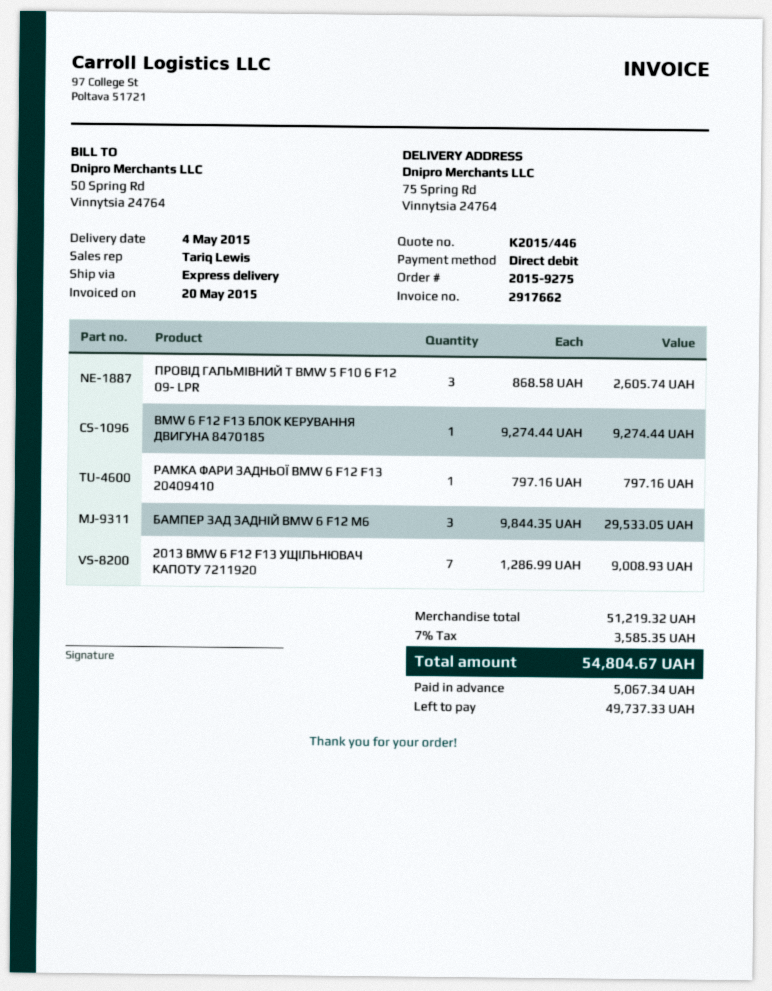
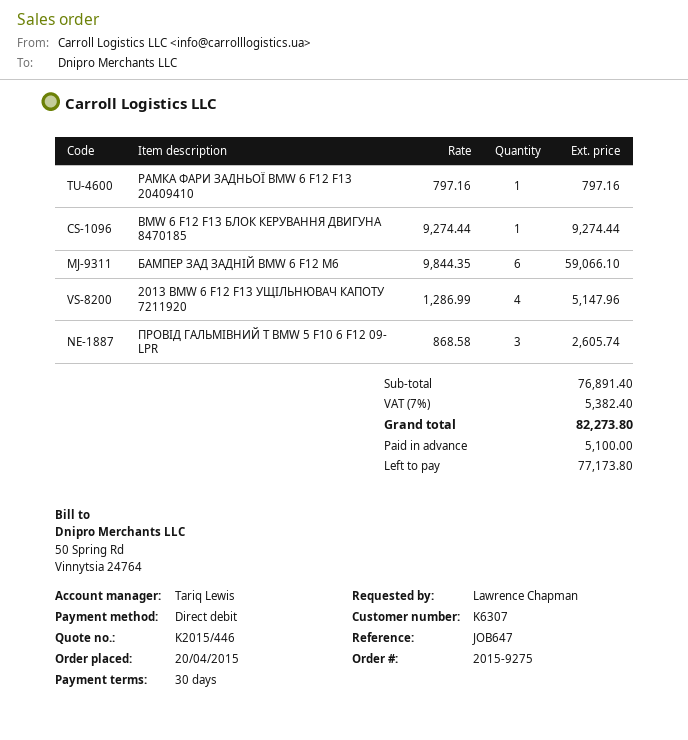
БАМПЕР ЗАД ЗАДНІЙ BMW 6 F12 M6: 3 x 9844.35 = 29533.05 -> 6 x 9844.35 = 59066.10
2013 BMW 6 F12 F13 УЩІЛЬНЮВАЧ КАПОТУ 7211920: 7 x 1286.99 = 9008.93 -> 4 x 1286.99 = 5147.96
subtotal: 51219.32 -> 76891.40
tax: 7% = 3585.35 -> 7% = 5382.40
total: 54804.67 -> 82273.80
deposit: 5067.34 -> 5100.00
balance: 49737.33 -> 77173.80

